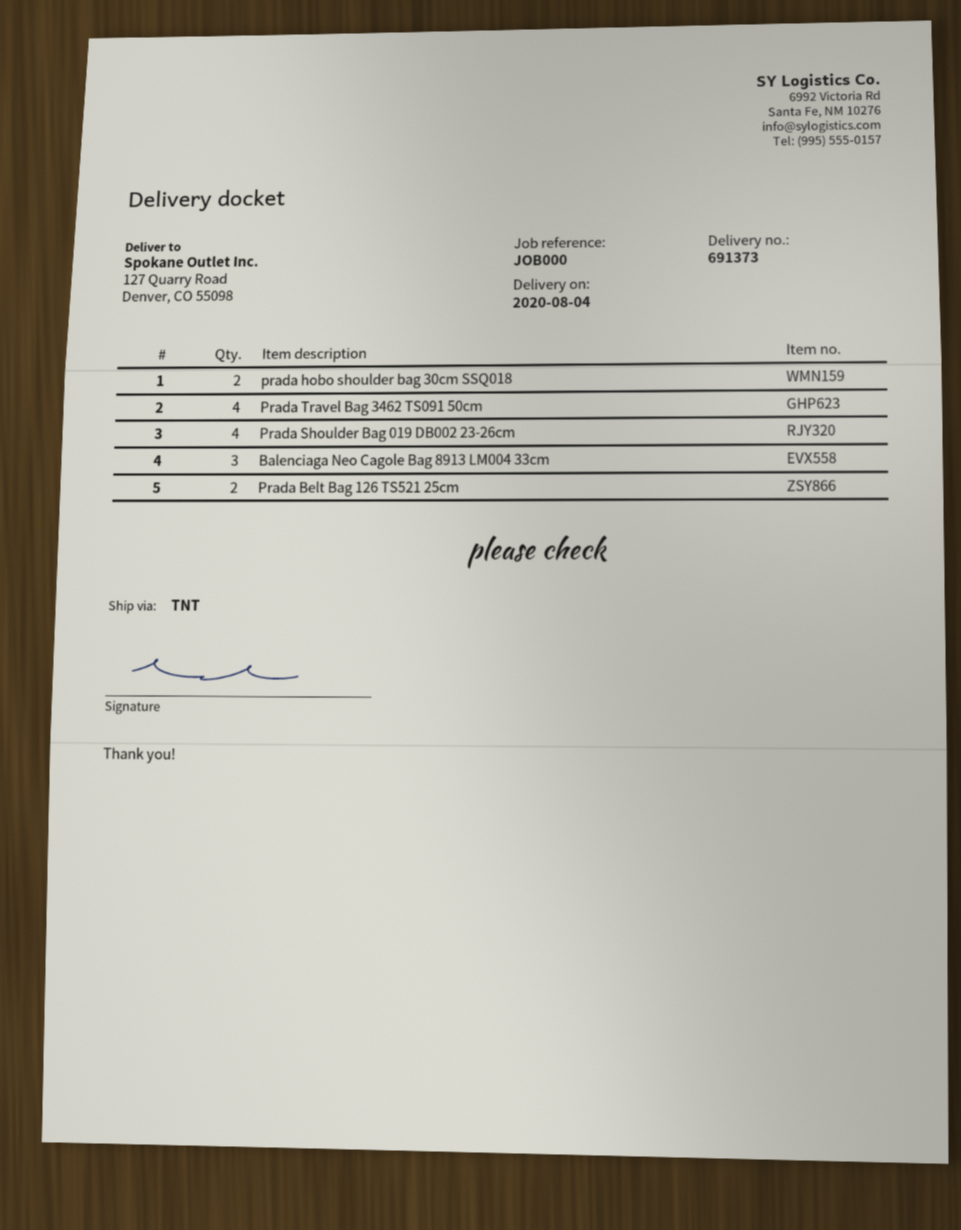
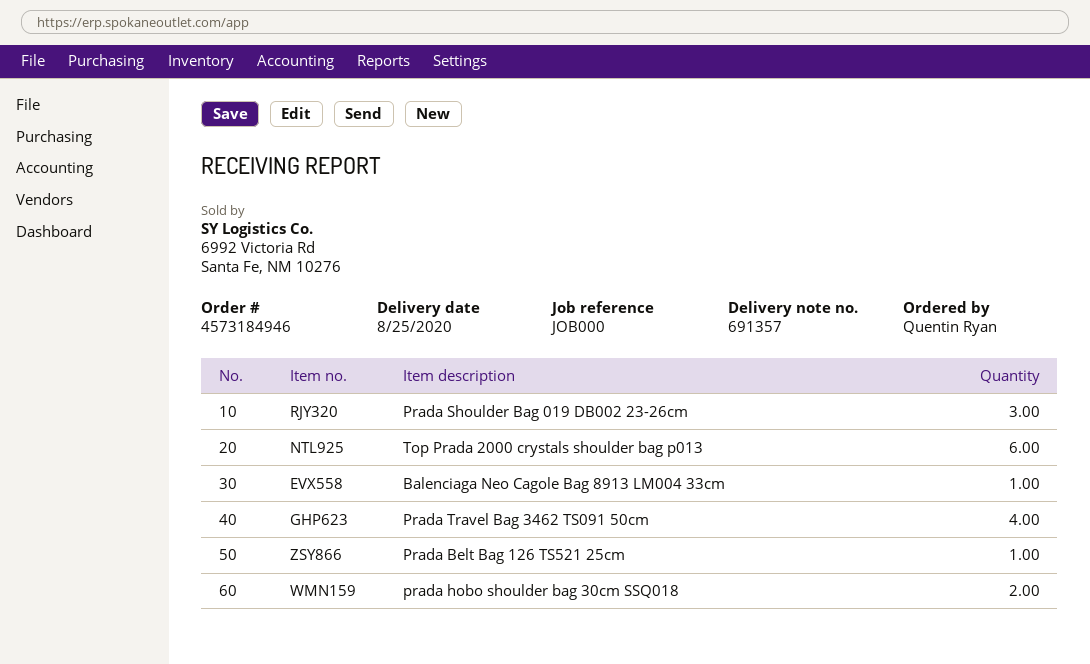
delivery note number: 691373 -> 691357
delivery date: 2020-08-04 -> 2020-08-25
Prada Shoulder Bag 019 DB002 23-26cm: 4 -> 3
Balenciaga Neo Cagole Bag 8913 LM004 33cm: 3 -> 1
Prada Belt Bag 126 TS521 25cm: 2 -> 1
Top Prada 2000 crystals shoulder bag p013: none -> 6

